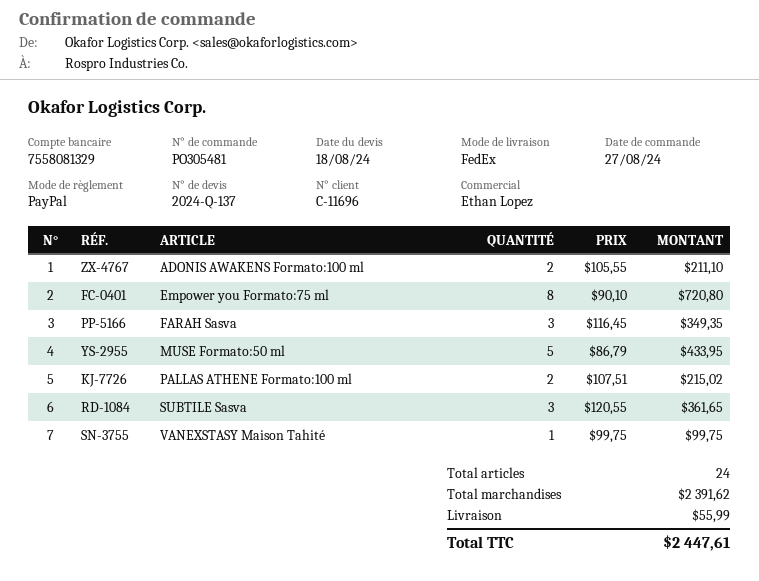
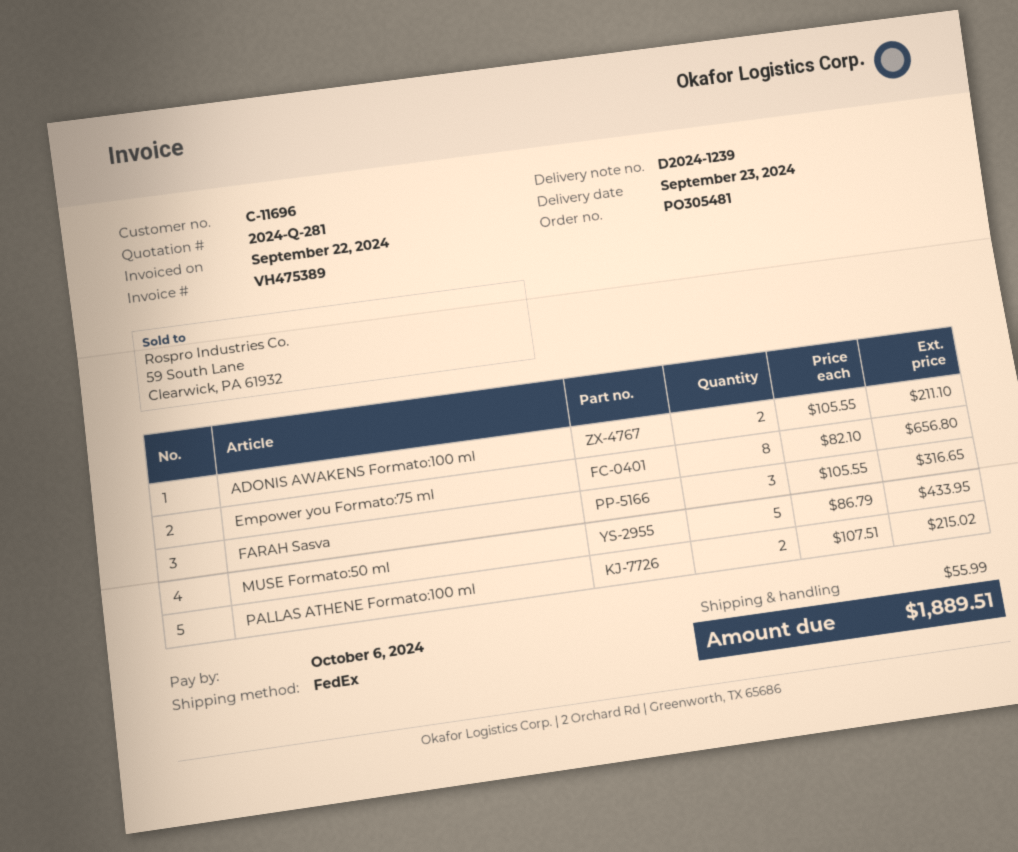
quote number: 2024-Q-137 -> 2024-Q-281
Empower you Formato:75 ml: 8 x 90.10 = 720.80 -> 8 x 82.10 = 656.80
FARAH Sasva: 3 x 116.45 = 349.35 -> 3 x 105.55 = 316.65
SUBTILE Sasva: 3 x 120.55 = 361.65 -> none
VANEXSTASY Maison Tahité: 1 x 99.75 = 99.75 -> none
total: 2447.61 -> 1889.51

